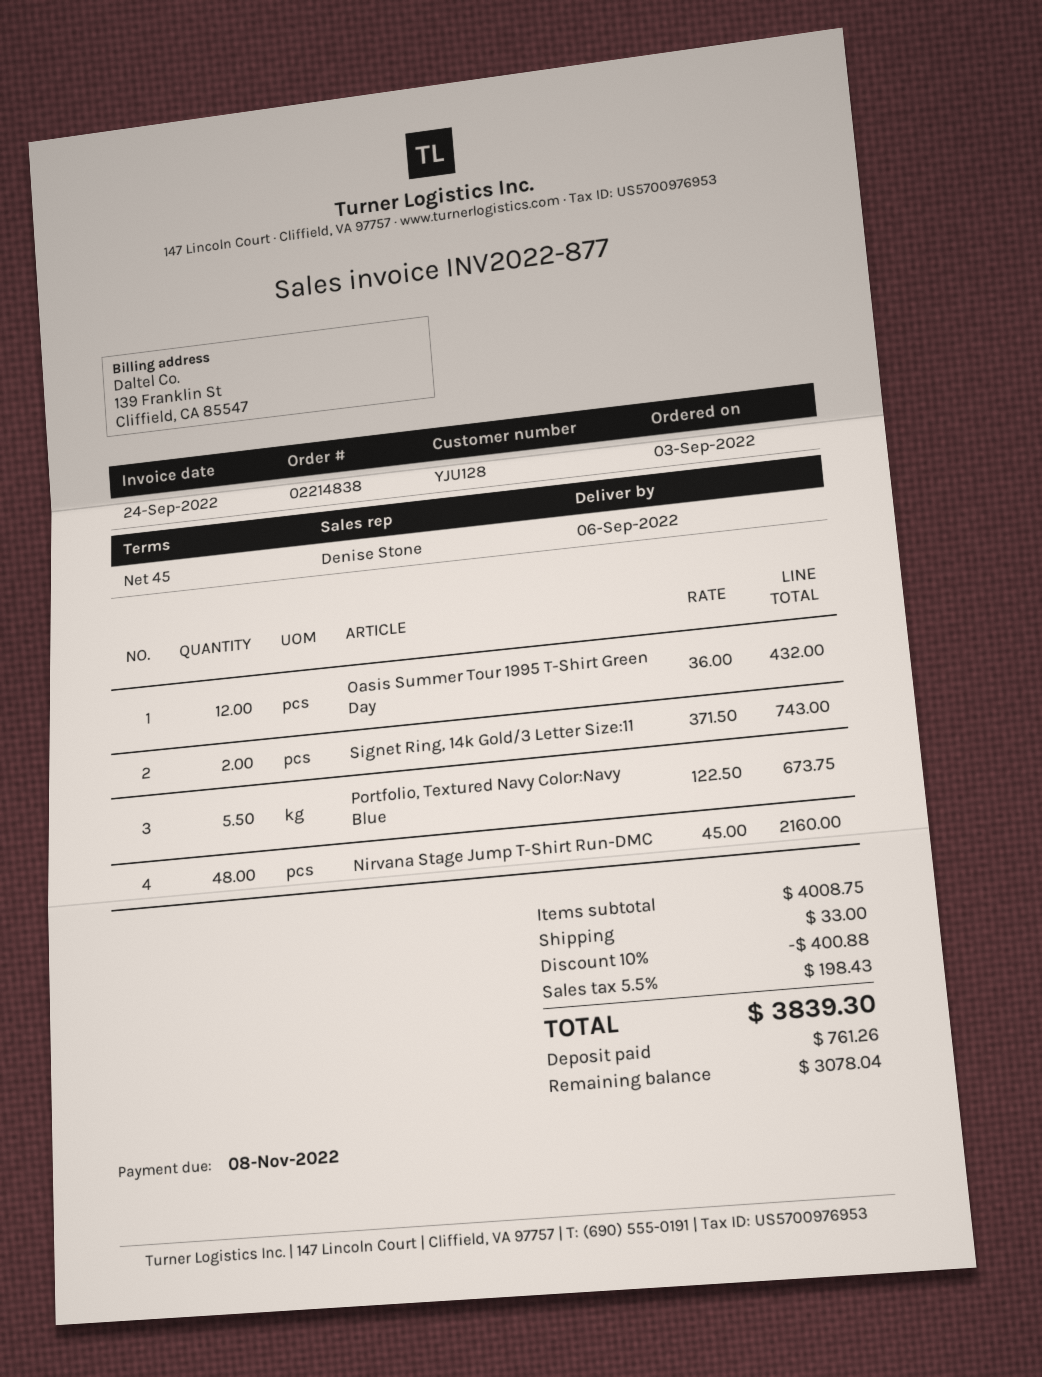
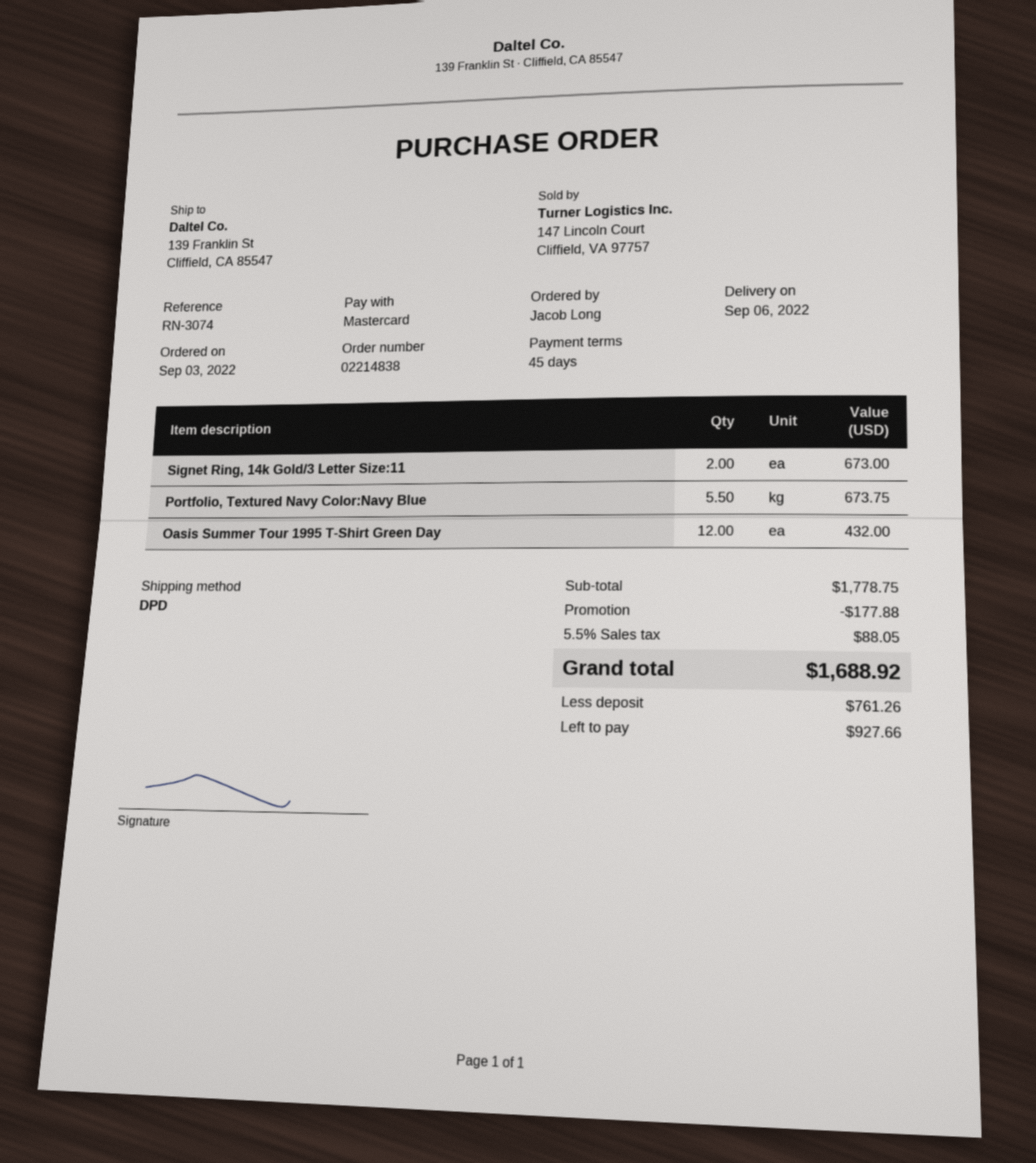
Signet Ring, 14k Gold/3 Letter Size:11: 2 for 743.00 -> 2 for 673.00
Nirvana Stage Jump T-Shirt Run-DMC: 48 for 2160.00 -> none
subtotal: 4008.75 -> 1778.75
discount: 400.88 -> 177.88
shipping: 33.00 -> none
tax: 5.5% = 198.43 -> 5.5% = 88.05
total: 3839.30 -> 1688.92
balance: 3078.04 -> 927.66

